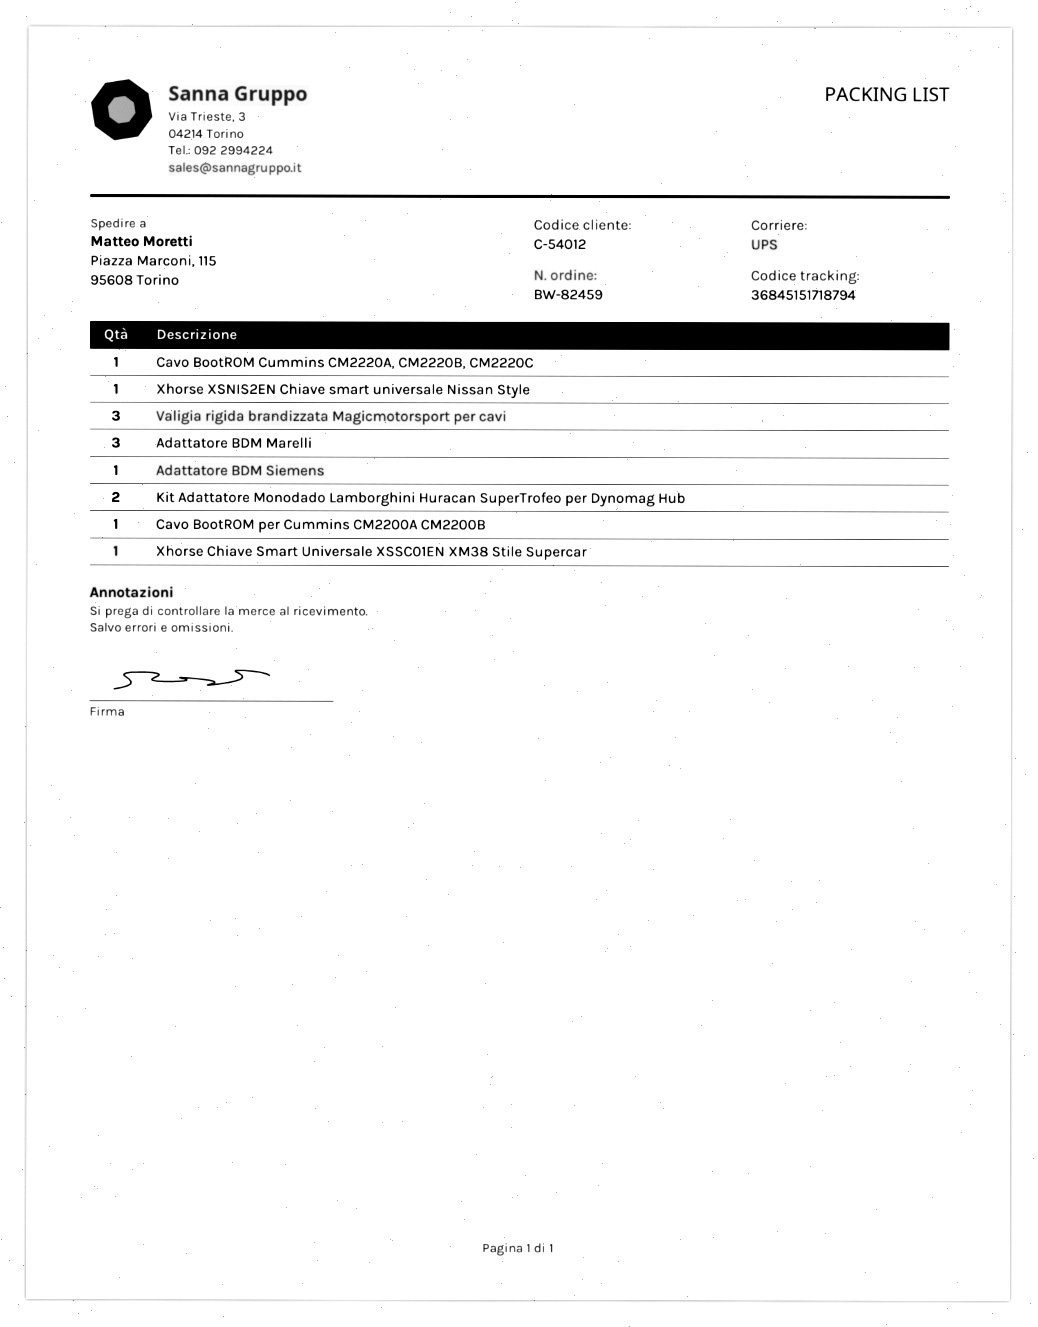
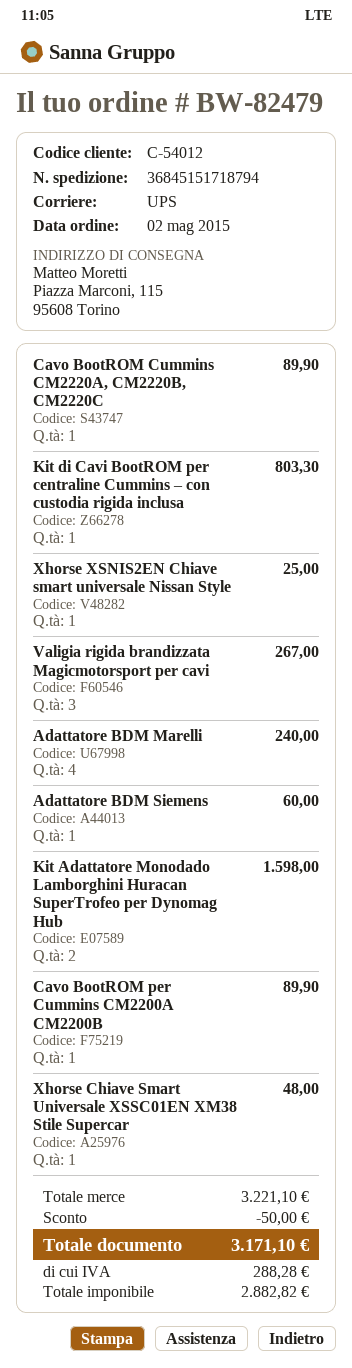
order number: BW-82459 -> BW-82479
Adattatore BDM Marelli: 3 -> 4
Kit di Cavi BootROM per centraline Cummins – con custodia rigida inclusa: none -> 1

